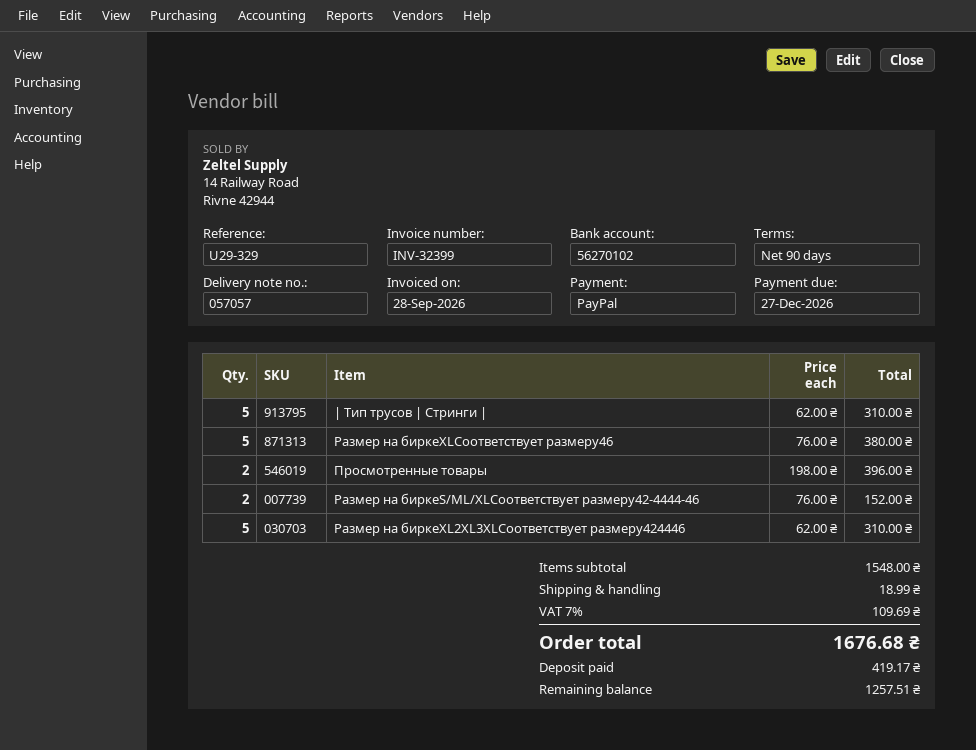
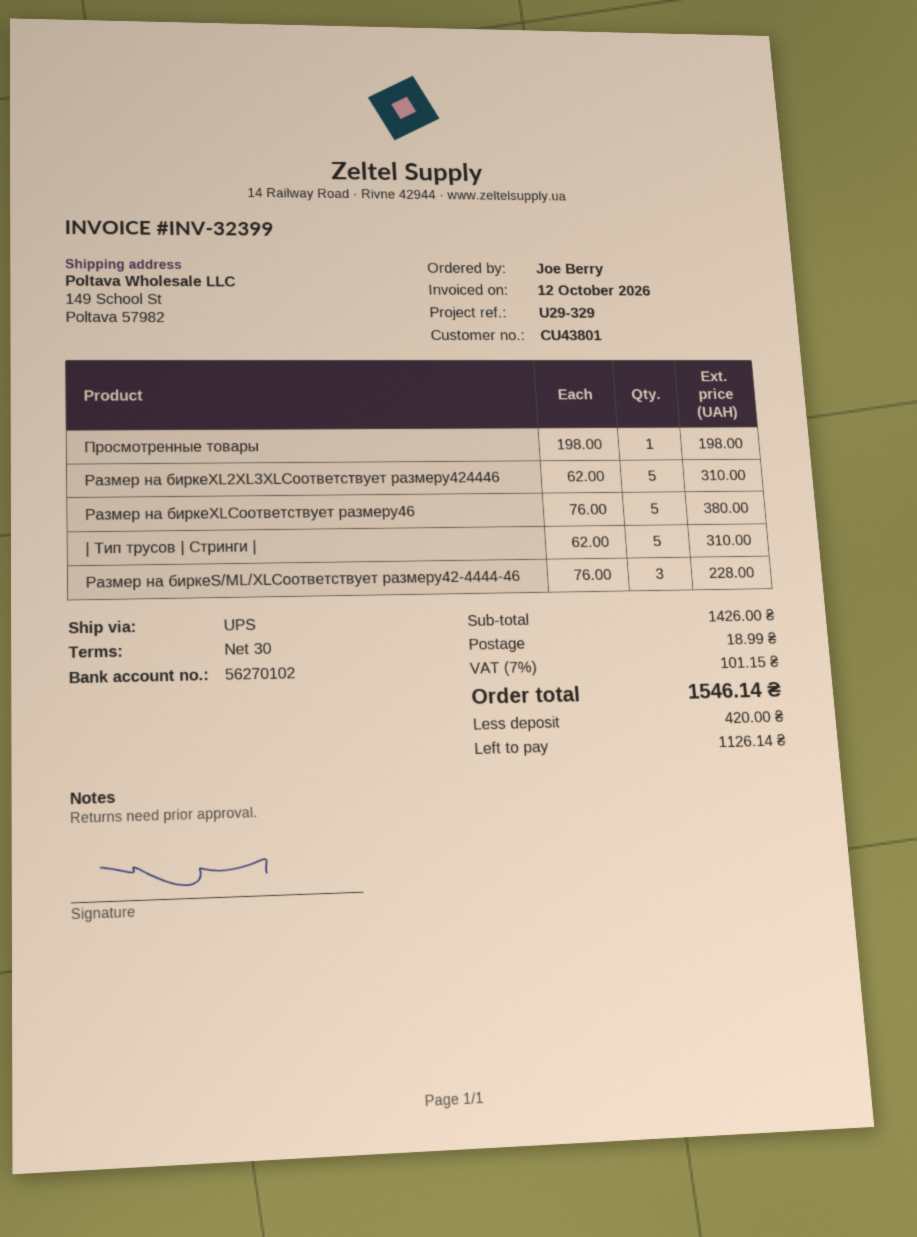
invoice date: 2026-09-28 -> 2026-10-12
payment terms: 90 days -> 30 days
Просмотренные товары: 2 x 198.00 = 396.00 -> 1 x 198.00 = 198.00
Размер на биркеS/ML/XLСоответствует размеру42-4444-46: 2 x 76.00 = 152.00 -> 3 x 76.00 = 228.00
subtotal: 1548.00 -> 1426.00
tax: 7% = 109.69 -> 7% = 101.15
total: 1676.68 -> 1546.14
deposit: 419.17 -> 420.00
balance: 1257.51 -> 1126.14

